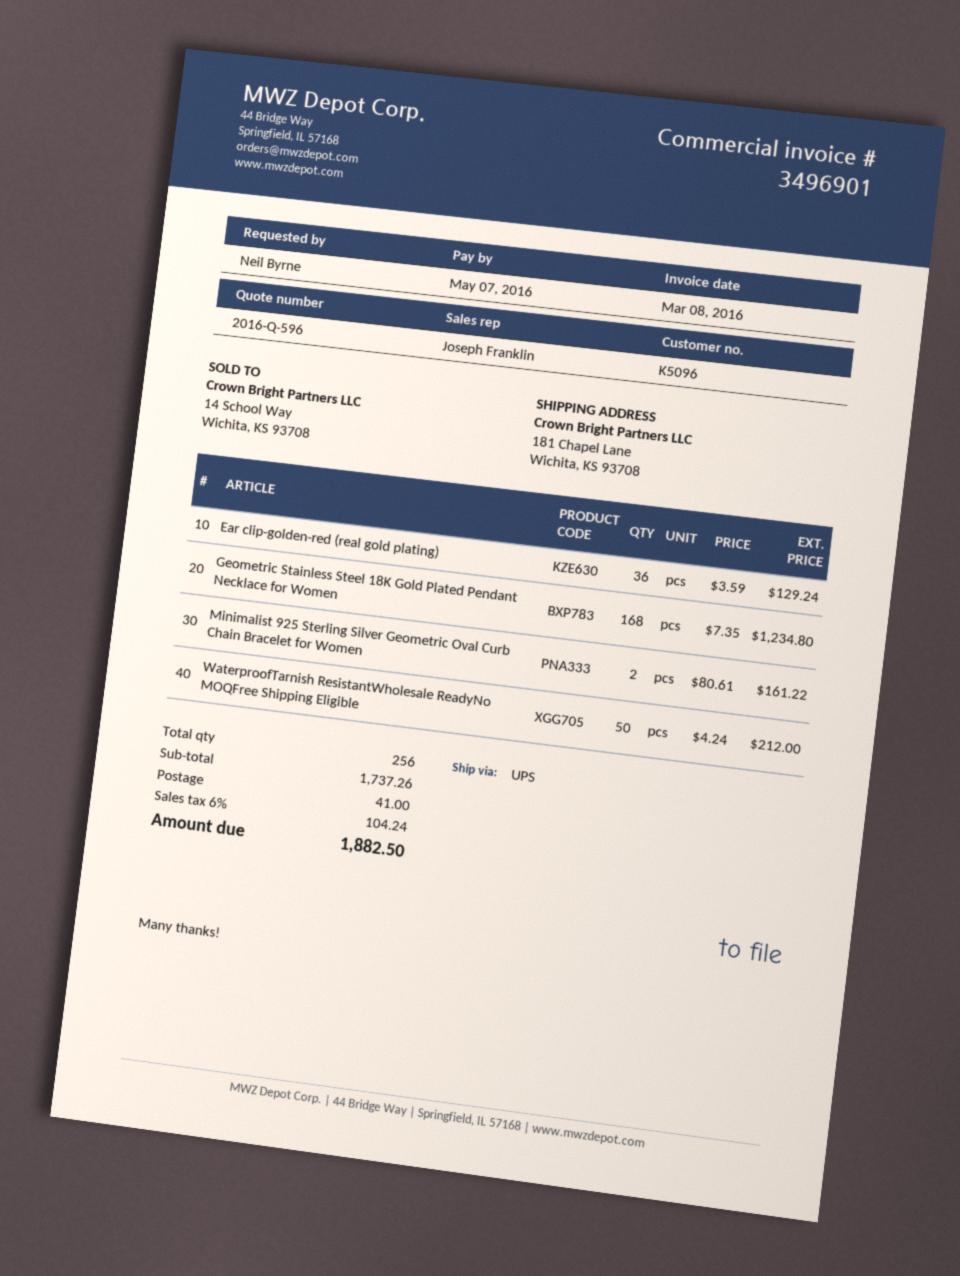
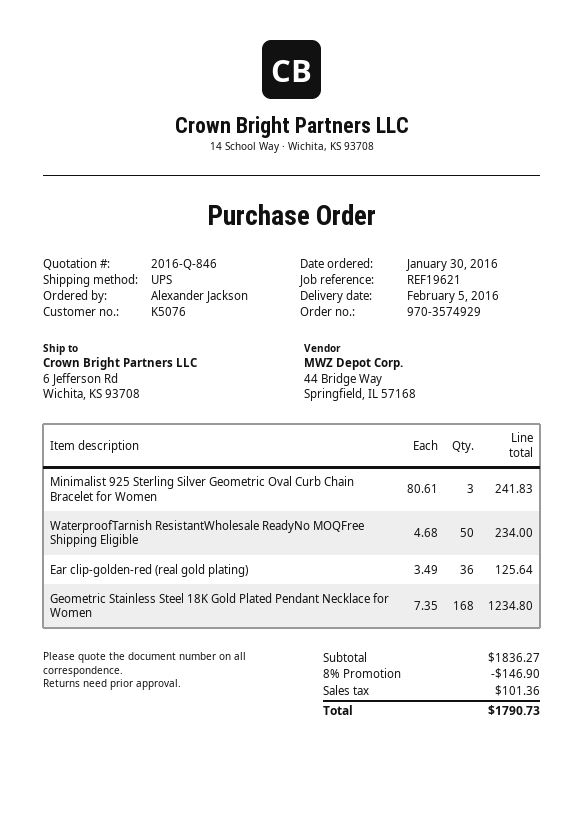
quote number: 2016-Q-596 -> 2016-Q-846
customer number: K5096 -> K5076
ordered by: Neil Byrne -> Alexander Jackson
ship to: 181 Chapel Lane, Wichita, KS 93708 -> 6 Jefferson Rd, Wichita, KS 93708
Ear clip-golden-red (real gold plating): 36 x 3.59 = 129.24 -> 36 x 3.49 = 125.64
Minimalist 925 Sterling Silver Geometric Oval Curb Chain Bracelet for Women: 2 x 80.61 = 161.22 -> 3 x 80.61 = 241.83
WaterproofTarnish ResistantWholesale ReadyNo MOQFree Shipping Eligible: 50 x 4.24 = 212.00 -> 50 x 4.68 = 234.00
subtotal: 1737.26 -> 1836.27
discount: none -> 8% = 146.90
shipping: 41.00 -> none
tax: 104.24 -> 101.36
total: 1882.50 -> 1790.73

